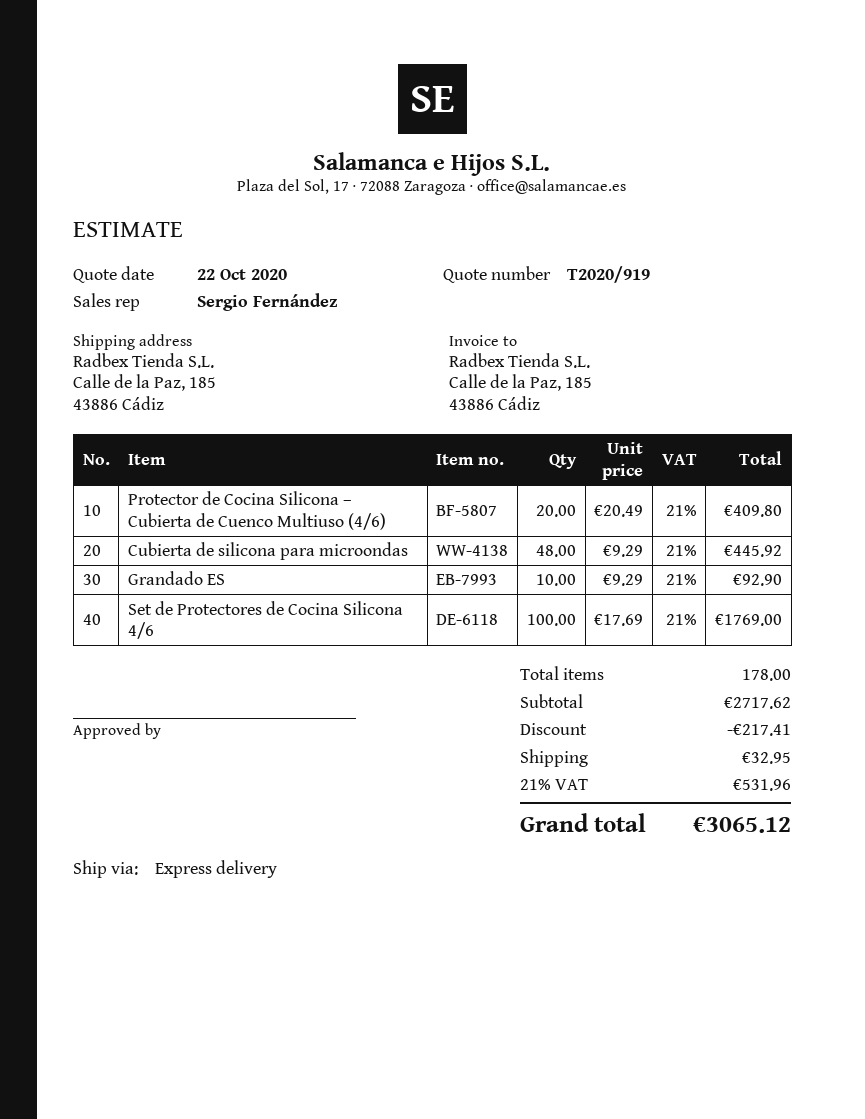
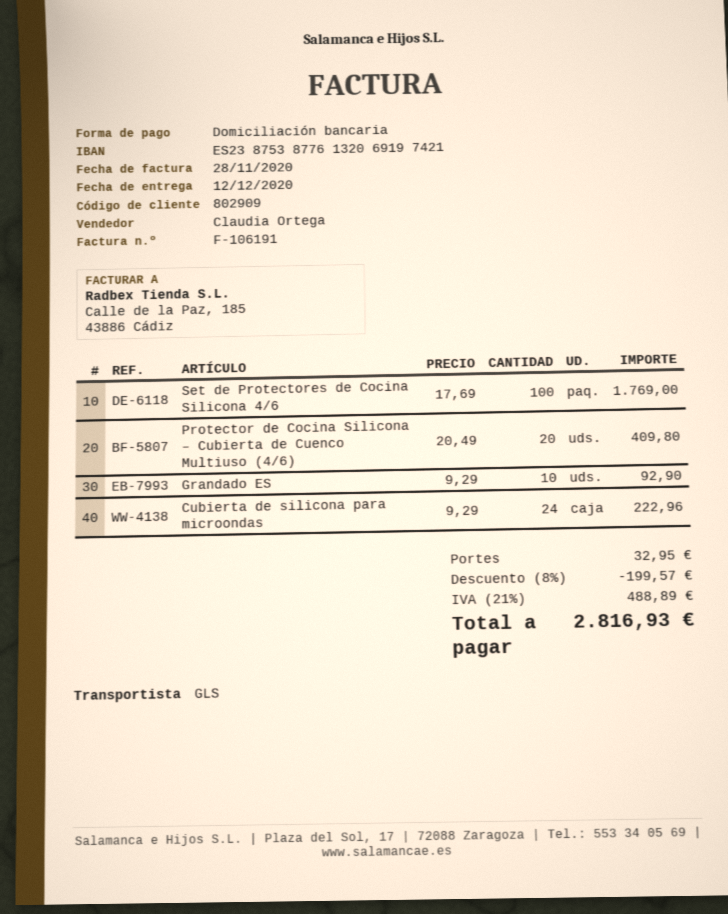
sales rep: Sergio Fernández -> Claudia Ortega
shipping method: express -> GLS
Cubierta de silicona para microondas: 48 x 9.29 = 445.92 -> 24 x 9.29 = 222.96
discount: 217.41 -> 199.57
tax: 21% = 531.96 -> 21% = 488.89
total: 3065.12 -> 2816.93

